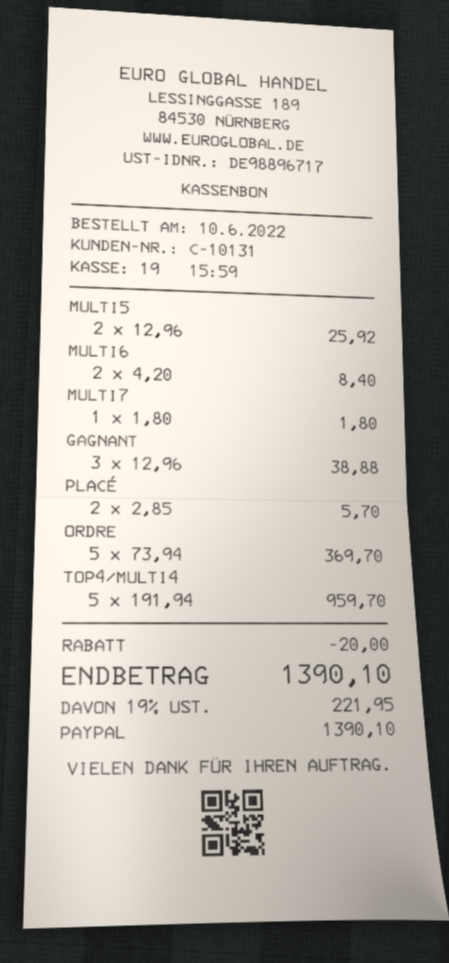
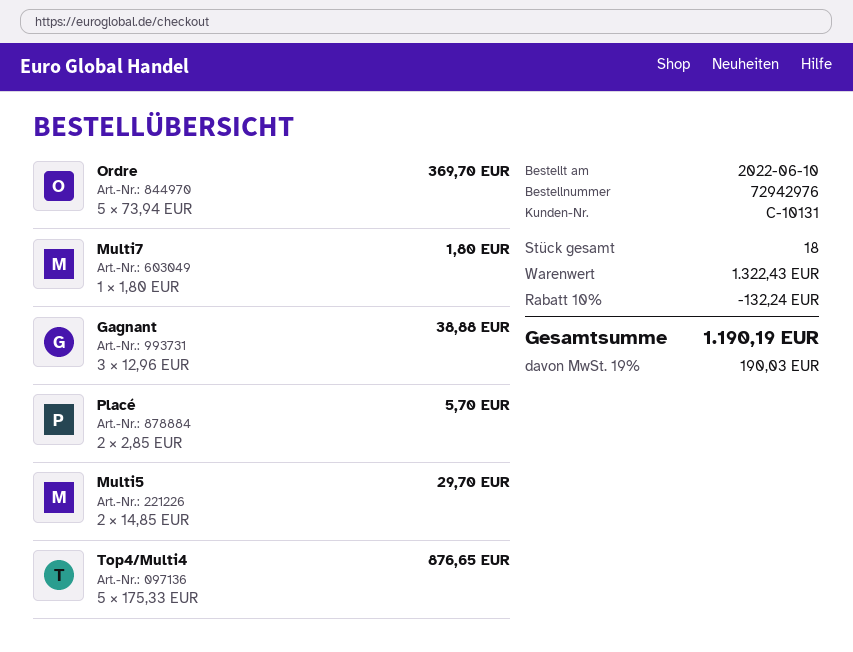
MULTI5: 2 x 12.96 = 25.92 -> 2 x 14.85 = 29.70
MULTI6: 2 x 4.20 = 8.40 -> none
TOP4/MULTI4: 5 x 191.94 = 959.70 -> 5 x 175.33 = 876.65
discount: 20.00 -> 132.24
tax: 19% = 221.95 -> 19% = 190.03
total: 1390.10 -> 1190.19

